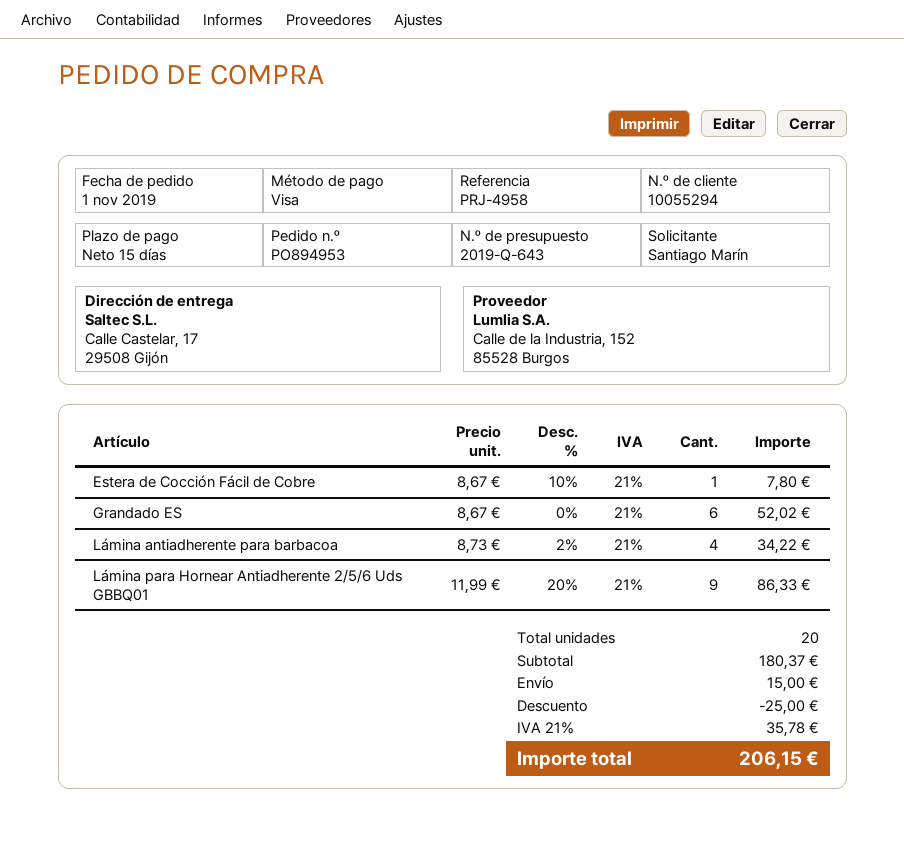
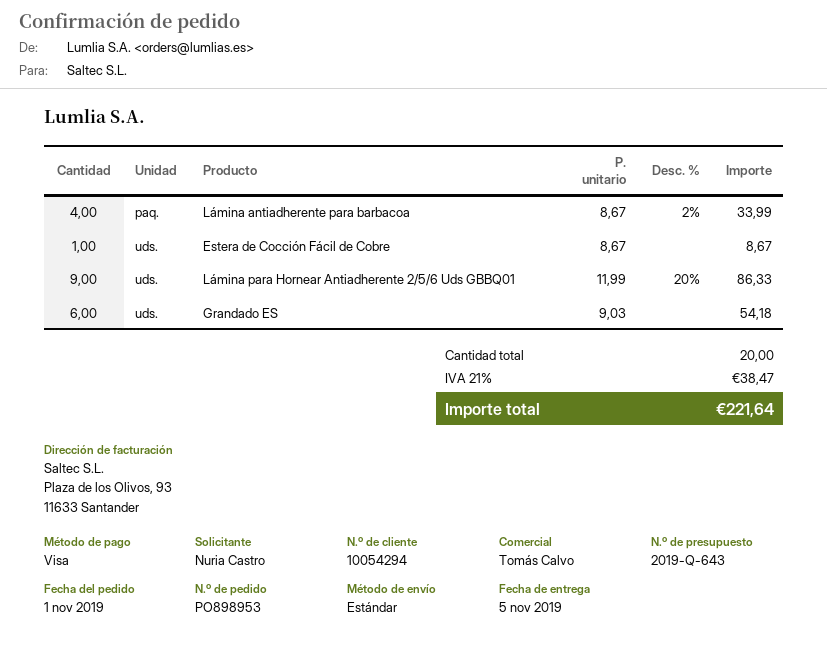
order number: PO894953 -> PO898953
customer number: 10055294 -> 10054294
ordered by: Santiago Marín -> Nuria Castro
Estera de Cocción Fácil de Cobre: 1 x 8.67 - 10% = 7.80 -> 1 x 8.67 = 8.67
Grandado ES: 6 x 8.67 = 52.02 -> 6 x 9.03 = 54.18
Lámina antiadherente para barbacoa: 4 x 8.73 - 2% = 34.22 -> 4 x 8.67 - 2% = 33.99
discount: 25.00 -> none
shipping: 15.00 -> none
tax: 21% = 35.78 -> 21% = 38.47
total: 206.15 -> 221.64

